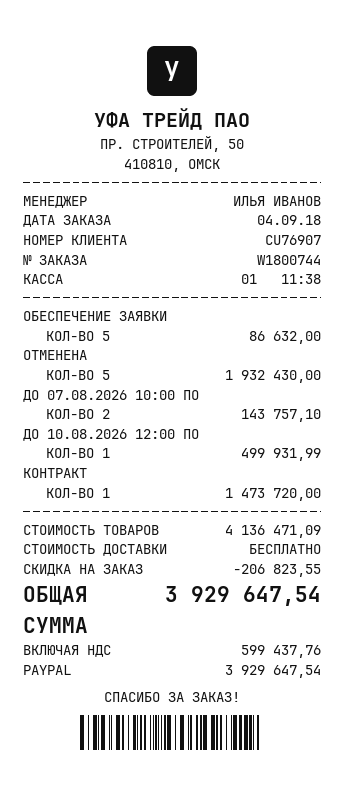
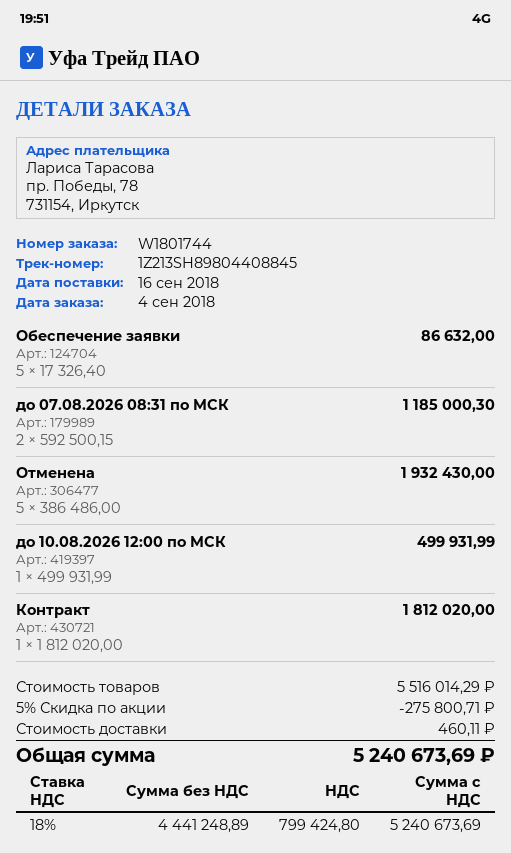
order number: W1800744 -> W1801744
ДО 07.08.2026 10:00 ПО: 2 for 143757.10 -> none
КОНТРАКТ: 1 for 1473720.00 -> 1 for 1812020.00
до 07.08.2026 08:31 по МСК: none -> 2 for 1185000.30
subtotal: 4136471.09 -> 5516014.29
discount: 206823.55 -> 275800.71
shipping: 0.00 -> 460.11
tax: 599437.76 -> 799424.80
total: 3929647.54 -> 5240673.69

